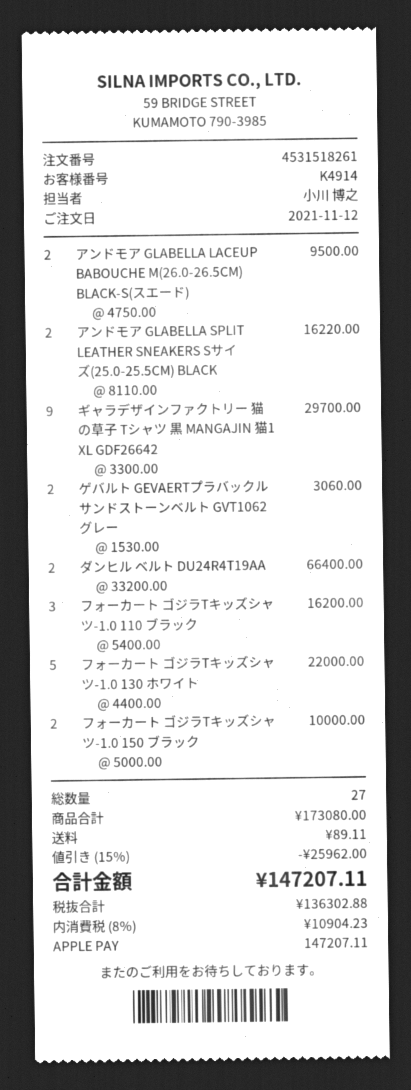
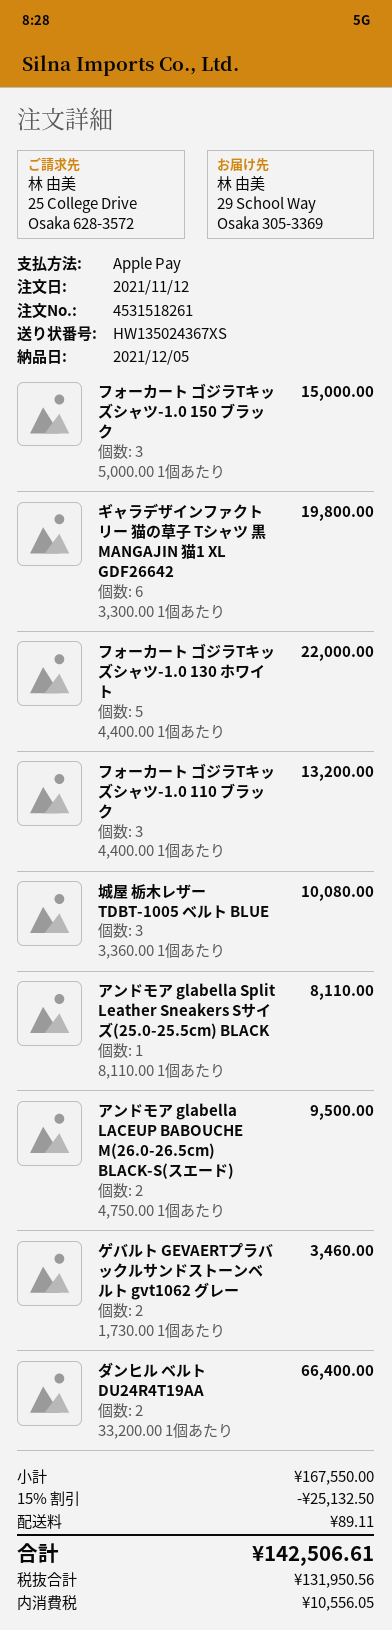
アンドモア GLABELLA SPLIT LEATHER SNEAKERS Sサイズ(25.0-25.5CM) BLACK: 2 x 8110.00 = 16220.00 -> 1 x 8110.00 = 8110.00
ギャラデザインファクトリー 猫の草子 Tシャツ 黒 MANGAJIN 猫1 XL GDF26642: 9 x 3300.00 = 29700.00 -> 6 x 3300.00 = 19800.00
ゲバルト GEVAERTプラバックルサンドストーンベルト GVT1062 グレー: 2 x 1530.00 = 3060.00 -> 2 x 1730.00 = 3460.00
フォーカート ゴジラTキッズシャツ-1.0 110 ブラック: 3 x 5400.00 = 16200.00 -> 3 x 4400.00 = 13200.00
フォーカート ゴジラTキッズシャツ-1.0 150 ブラック: 2 x 5000.00 = 10000.00 -> 3 x 5000.00 = 15000.00
城屋 栃木レザー TDBT-1005 ベルト BLUE: none -> 3 x 3360.00 = 10080.00
subtotal: 173080.00 -> 167550.00
discount: 15% = 25962.00 -> 15% = 25132.50
net: 136302.88 -> 131950.56
tax: 10904.23 -> 10556.05
total: 147207.11 -> 142506.61

